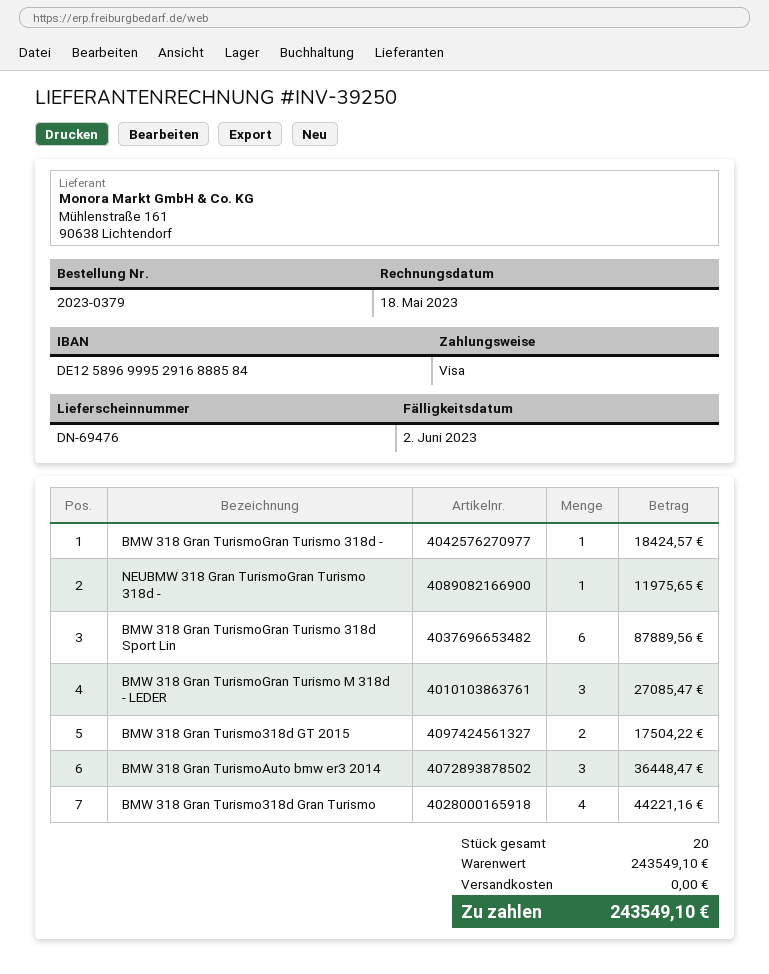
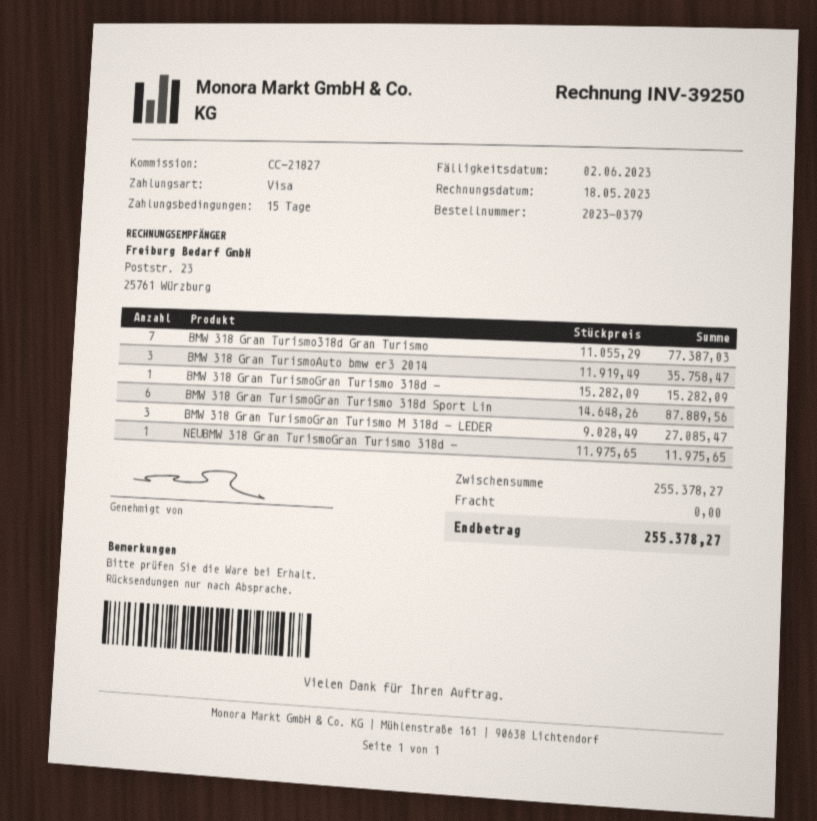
BMW 318 Gran TurismoGran Turismo 318d -: 1 for 18424.57 -> 1 for 15282.09
BMW 318 Gran Turismo318d GT 2015: 2 for 17504.22 -> none
BMW 318 Gran TurismoAuto bmw er3 2014: 3 for 36448.47 -> 3 for 35758.47
BMW 318 Gran Turismo318d Gran Turismo: 4 for 44221.16 -> 7 for 77387.03
subtotal: 243549.10 -> 255378.27
total: 243549.10 -> 255378.27

